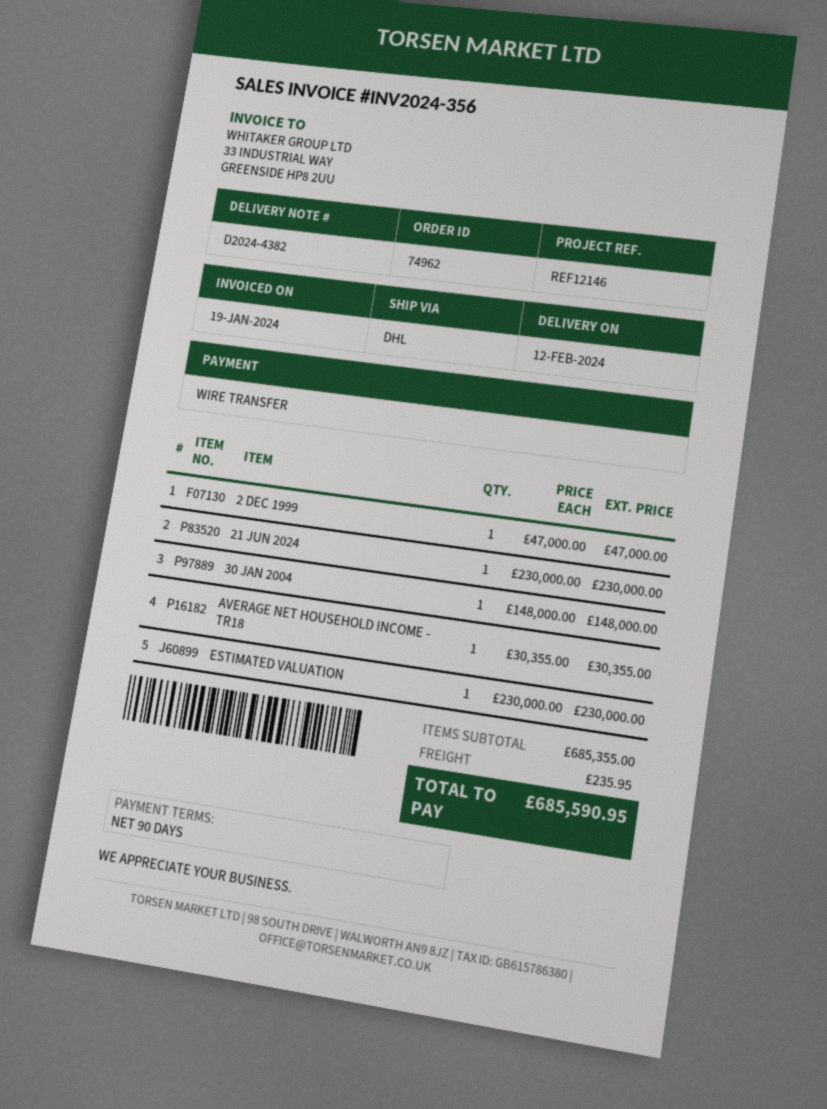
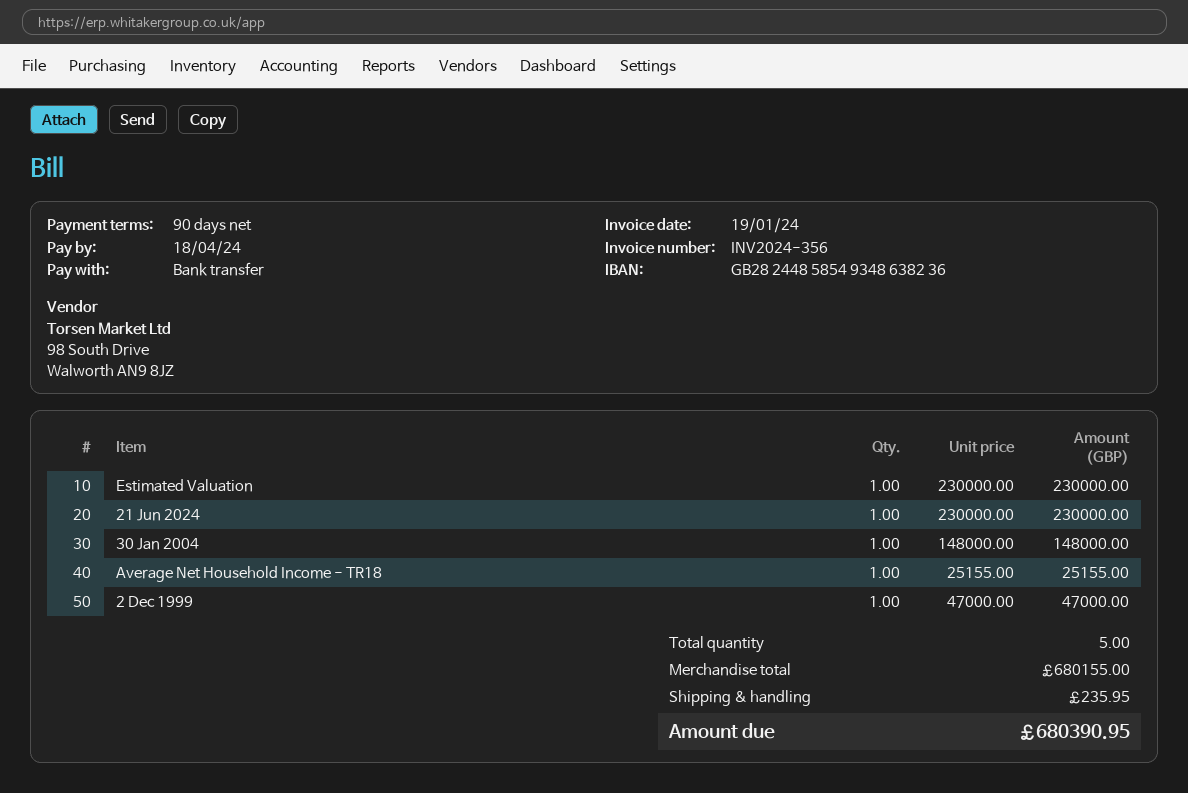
AVERAGE NET HOUSEHOLD INCOME - TR18: 1 x 30355.00 = 30355.00 -> 1 x 25155.00 = 25155.00
subtotal: 685355.00 -> 680155.00
total: 685590.95 -> 680390.95

